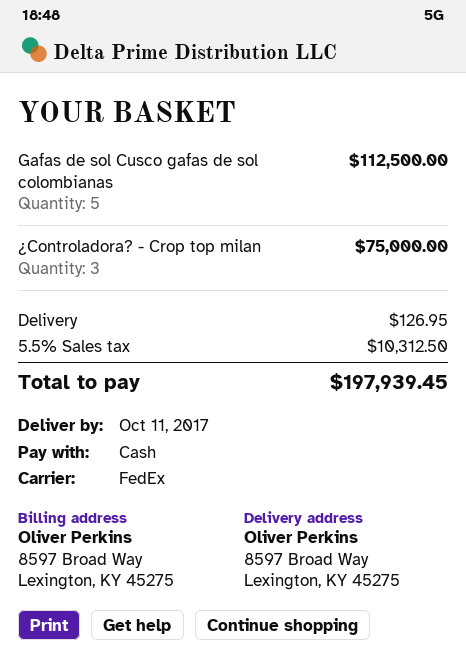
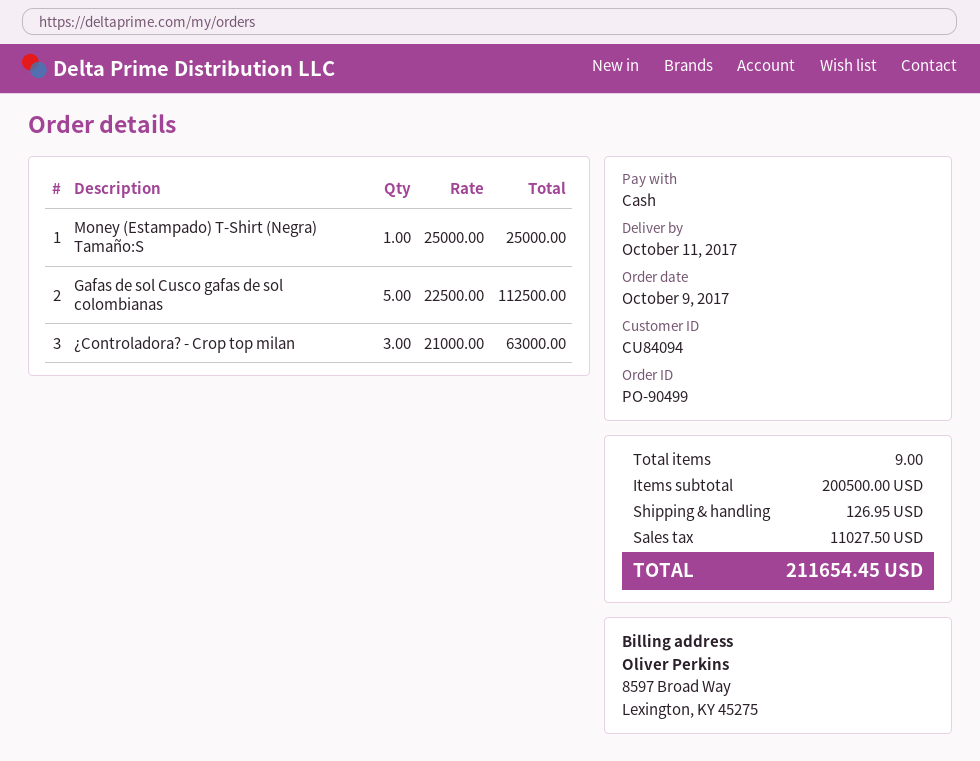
¿Controladora? - Crop top milan: 3 for 75000.00 -> 3 for 63000.00
Money (Estampado) T-Shirt (Negra) Tamaño:S: none -> 1 for 25000.00
tax: 10312.50 -> 11027.50
total: 197939.45 -> 211654.45

